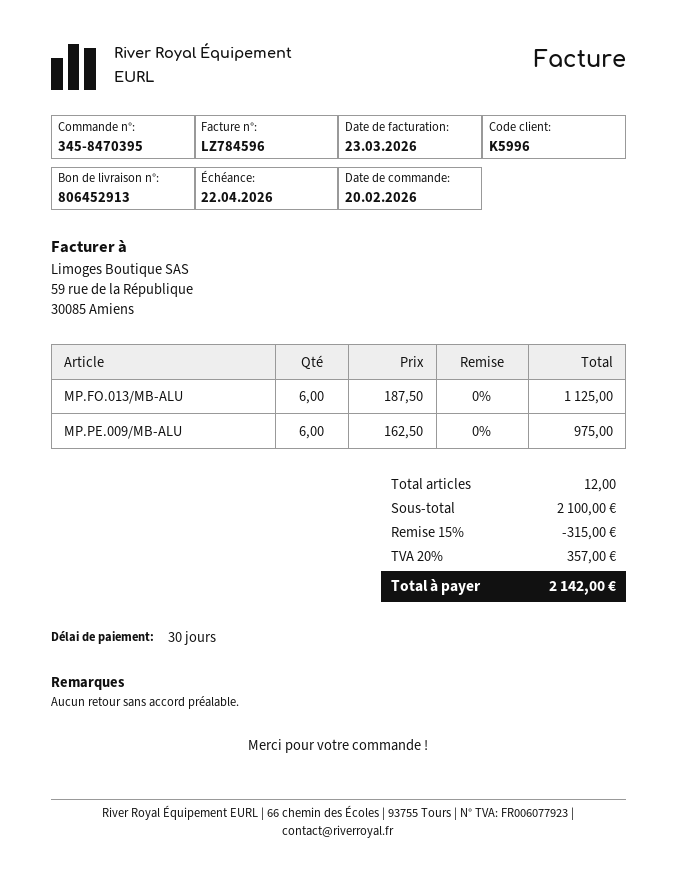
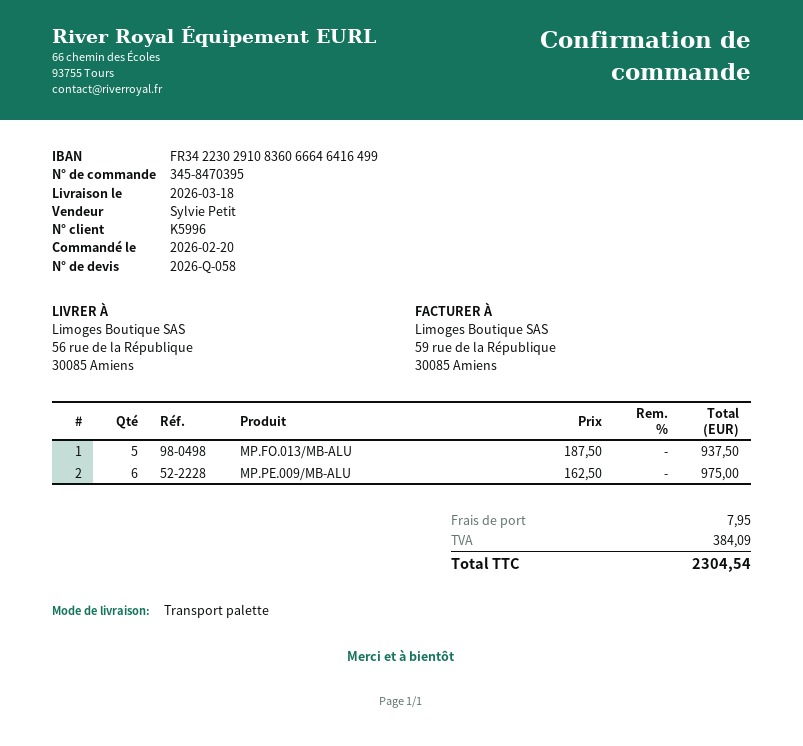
MP.FO.013/MB-ALU: 6 x 187.50 = 1125.00 -> 5 x 187.50 = 937.50
discount: 15% = 315.00 -> none
shipping: none -> 7.95
tax: 357.00 -> 384.09
total: 2142.00 -> 2304.54

